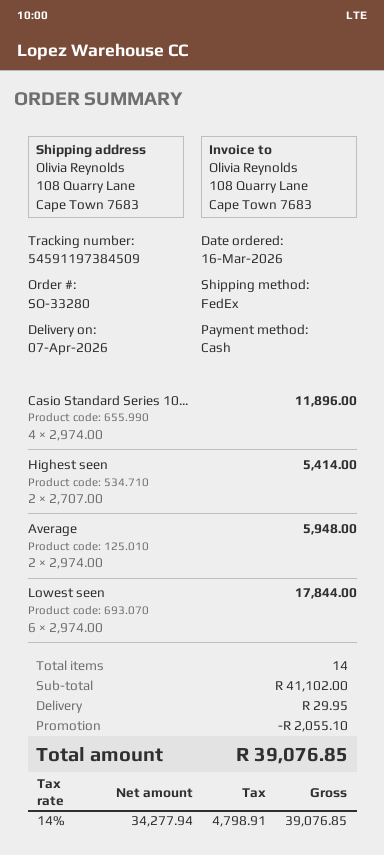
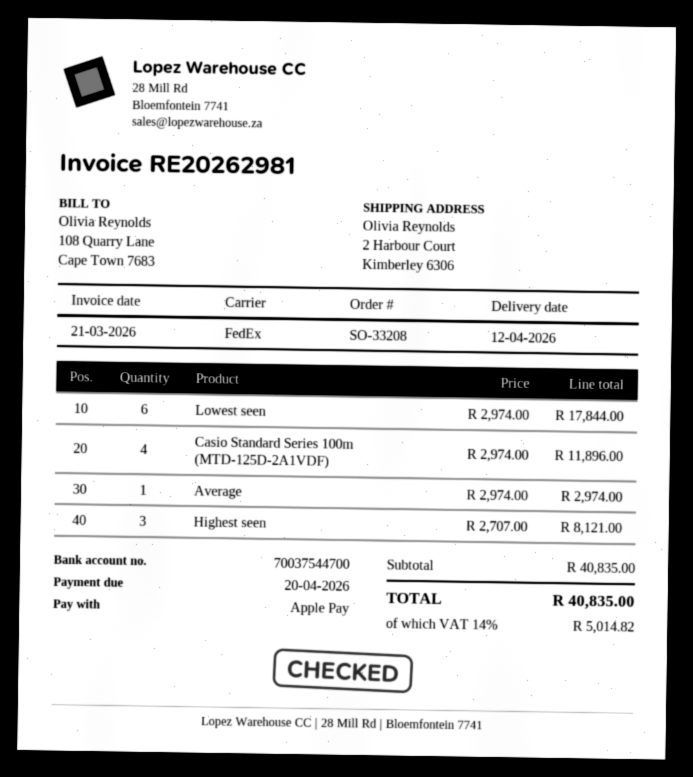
order number: SO-33280 -> SO-33208
delivery date: 2026-04-07 -> 2026-04-12
payment method: cash -> Apple Pay
ship to: 108 Quarry Lane, Cape Town 7683 -> 2 Harbour Court, Kimberley 6306
Highest seen: 2 x 2707.00 = 5414.00 -> 3 x 2707.00 = 8121.00
Average: 2 x 2974.00 = 5948.00 -> 1 x 2974.00 = 2974.00
subtotal: 41102.00 -> 40835.00
discount: 2055.10 -> none
shipping: 29.95 -> none
tax: 14% = 4798.91 -> 14% = 5014.82
total: 39076.85 -> 40835.00

